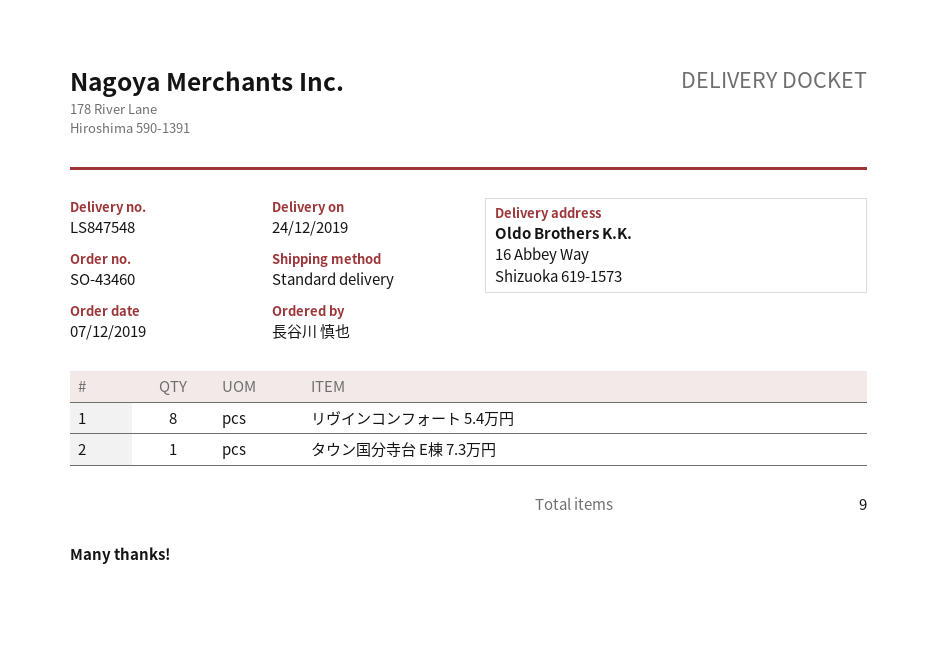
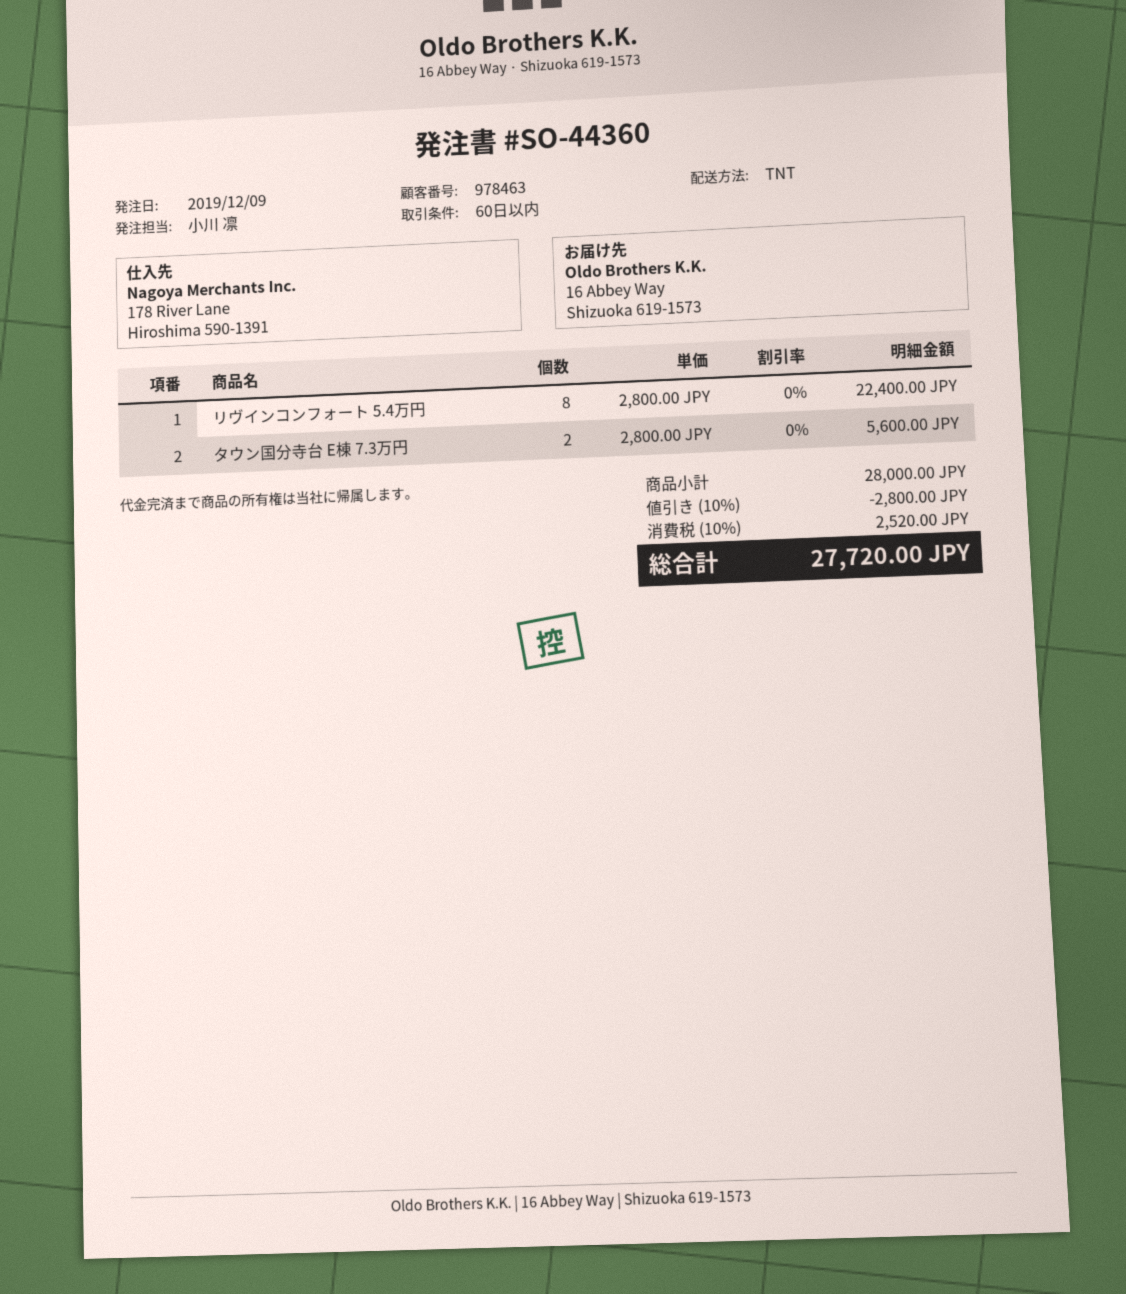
order number: SO-43460 -> SO-44360
order date: 2019-12-07 -> 2019-12-09
ordered by: 長谷川 慎也 -> 小川 凛
shipping method: standard -> TNT
タウン国分寺台 E棟 7.3万円: 1 -> 2

